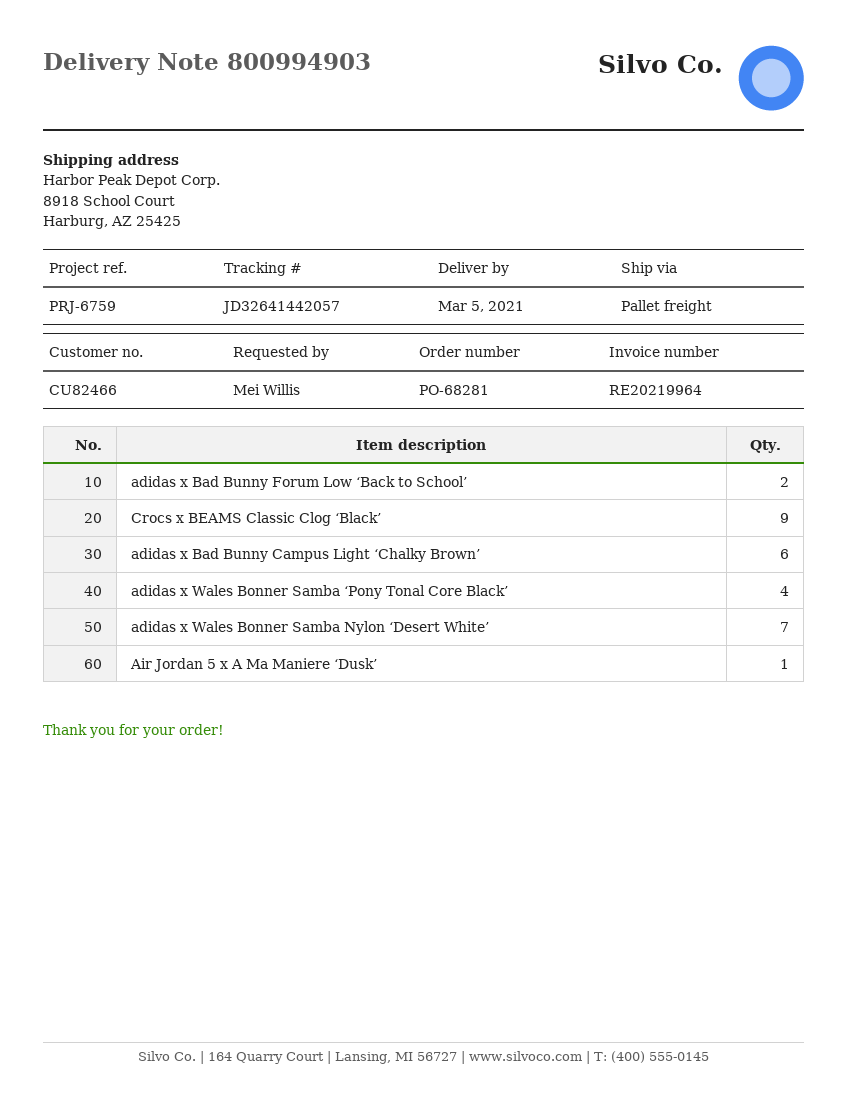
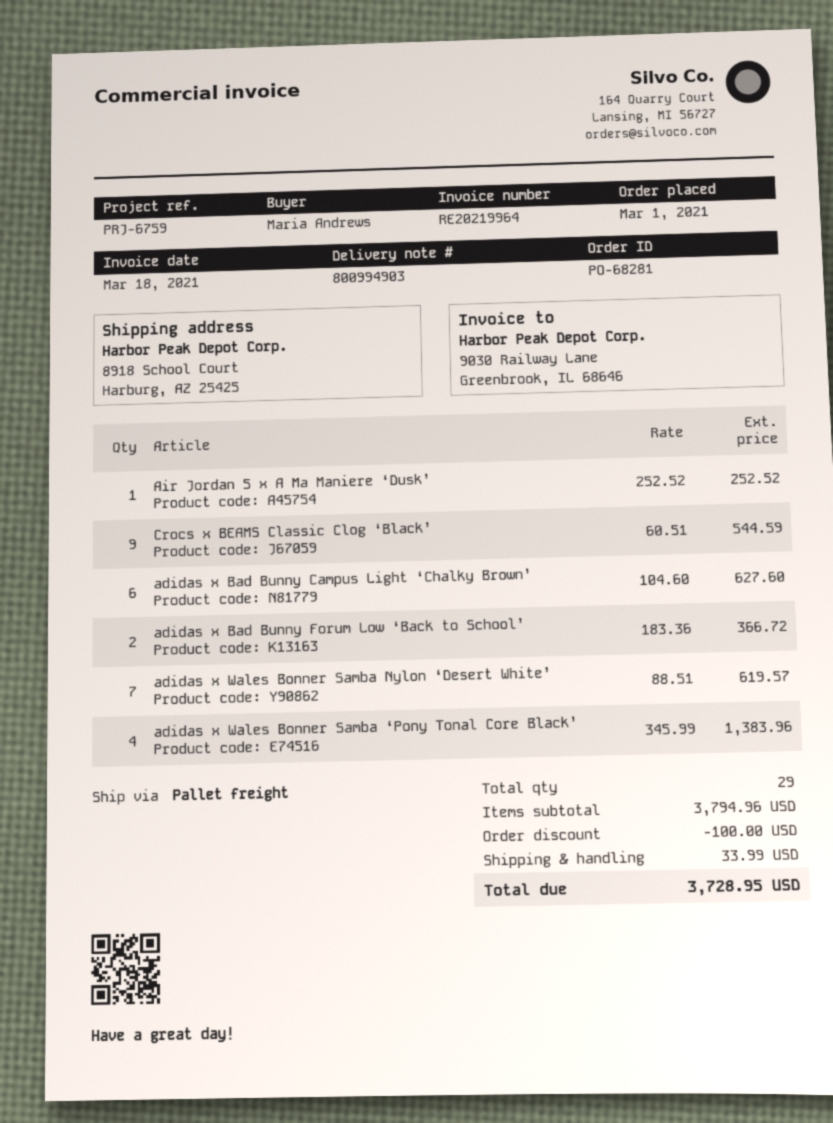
ordered by: Mei Willis -> Maria Andrews

